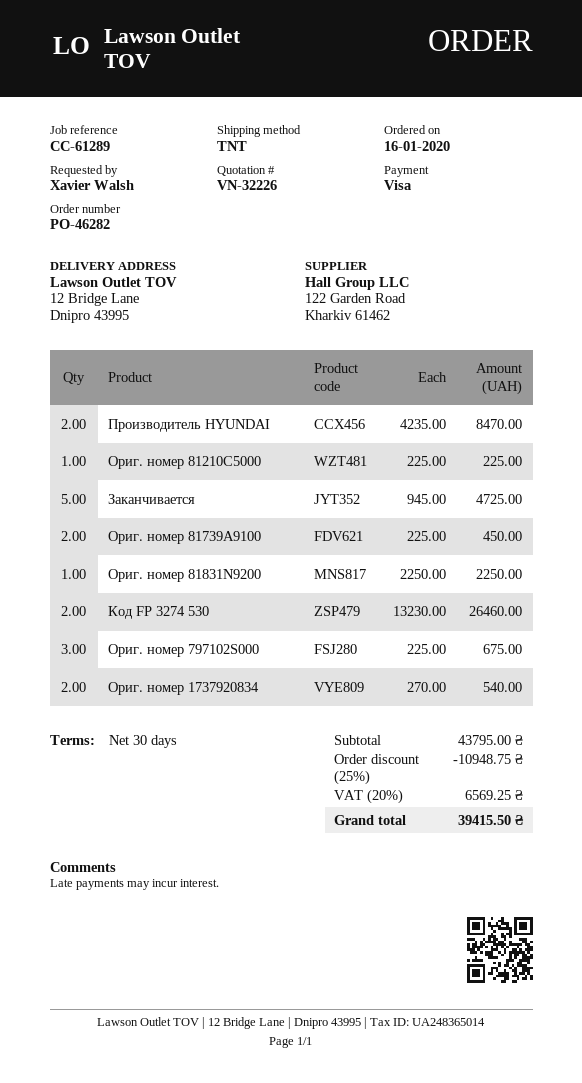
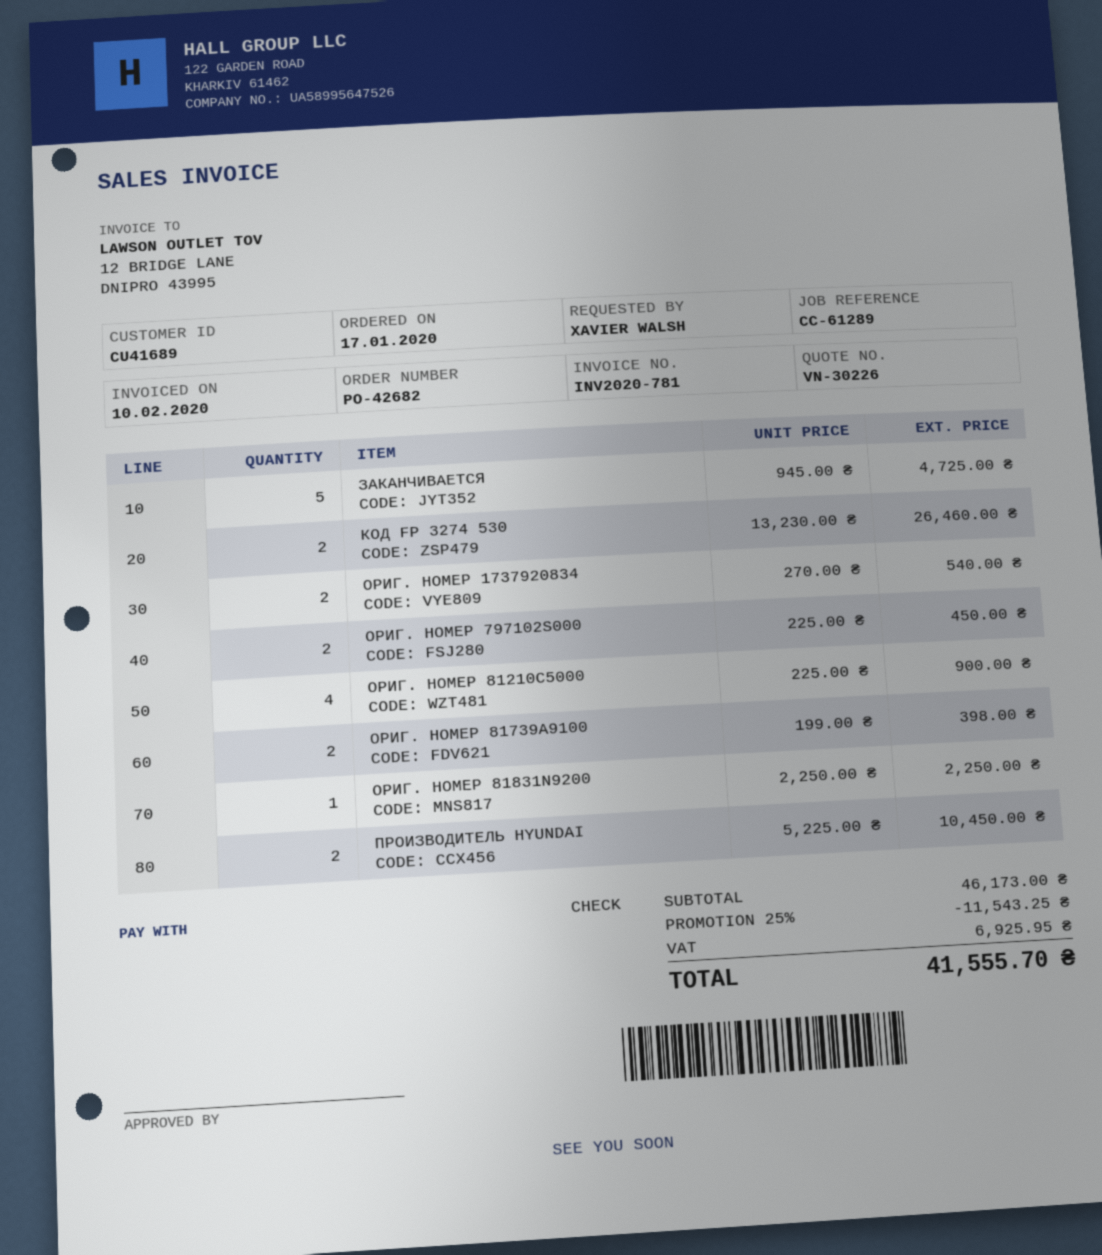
quote number: VN-32226 -> VN-30226
order number: PO-46282 -> PO-42682
order date: 2020-01-16 -> 2020-01-17
payment method: Visa -> cheque
Производитель HYUNDAI: 2 x 4235.00 = 8470.00 -> 2 x 5225.00 = 10450.00
Ориг. номер 81210C5000: 1 x 225.00 = 225.00 -> 4 x 225.00 = 900.00
Ориг. номер 81739A9100: 2 x 225.00 = 450.00 -> 2 x 199.00 = 398.00
Ориг. номер 797102S000: 3 x 225.00 = 675.00 -> 2 x 225.00 = 450.00
subtotal: 43795.00 -> 46173.00
discount: 25% = 10948.75 -> 25% = 11543.25
tax: 6569.25 -> 6925.95
total: 39415.50 -> 41555.70

